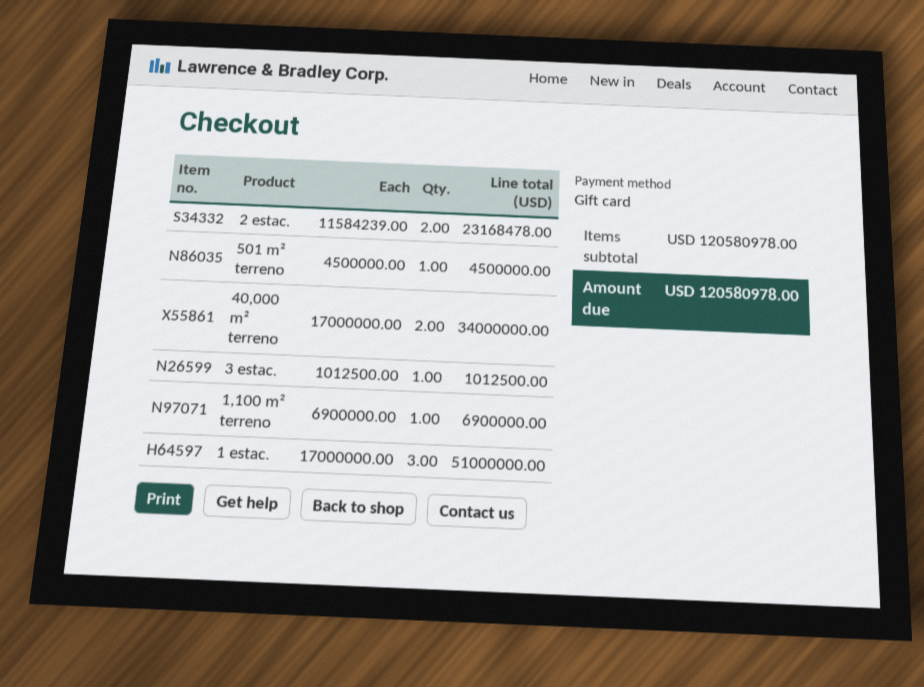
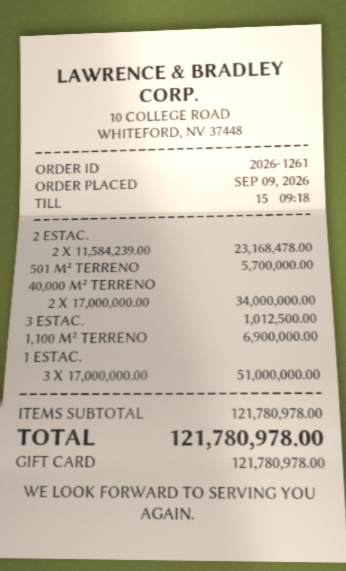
501 m² terreno: 1 x 4500000.00 = 4500000.00 -> 1 x 5700000.00 = 5700000.00
subtotal: 120580978.00 -> 121780978.00
total: 120580978.00 -> 121780978.00

